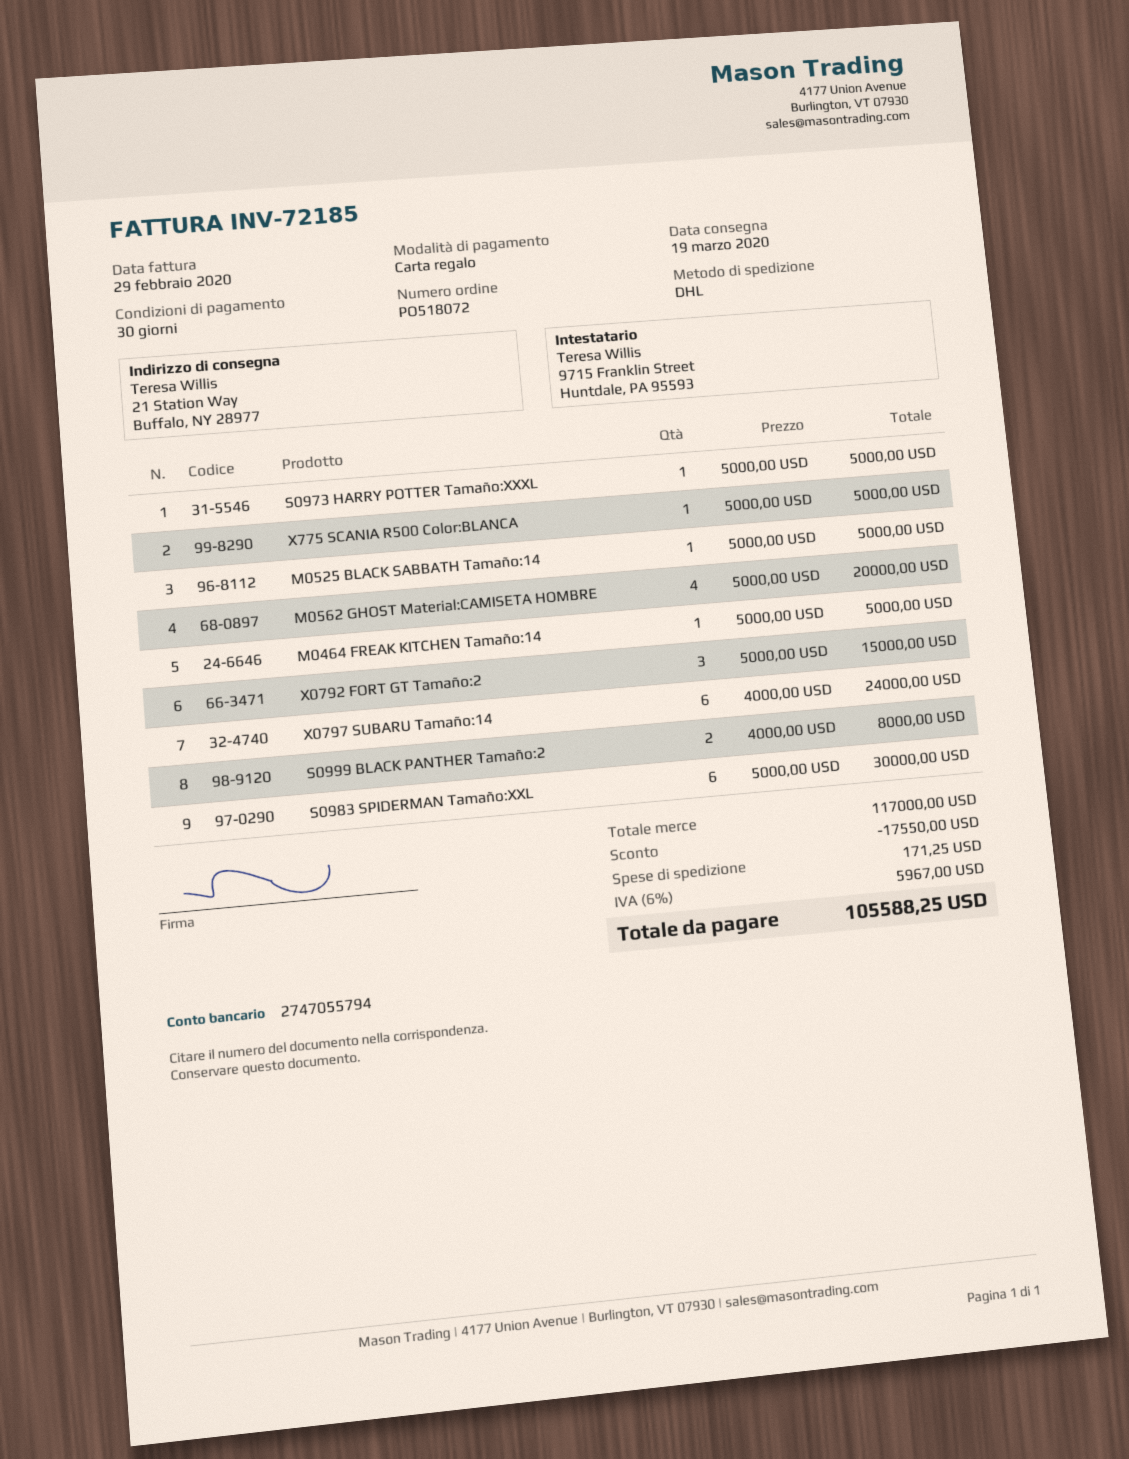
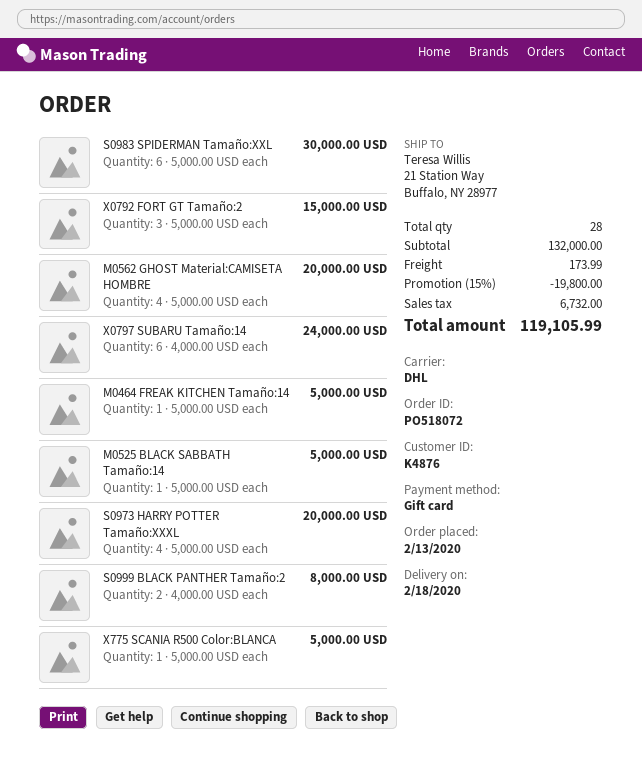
delivery date: 2020-03-19 -> 2020-02-18
S0973 HARRY POTTER Tamaño:XXXL: 1 x 5000.00 = 5000.00 -> 4 x 5000.00 = 20000.00
subtotal: 117000.00 -> 132000.00
discount: 17550.00 -> 19800.00
shipping: 171.25 -> 173.99
tax: 5967.00 -> 6732.00
total: 105588.25 -> 119105.99

